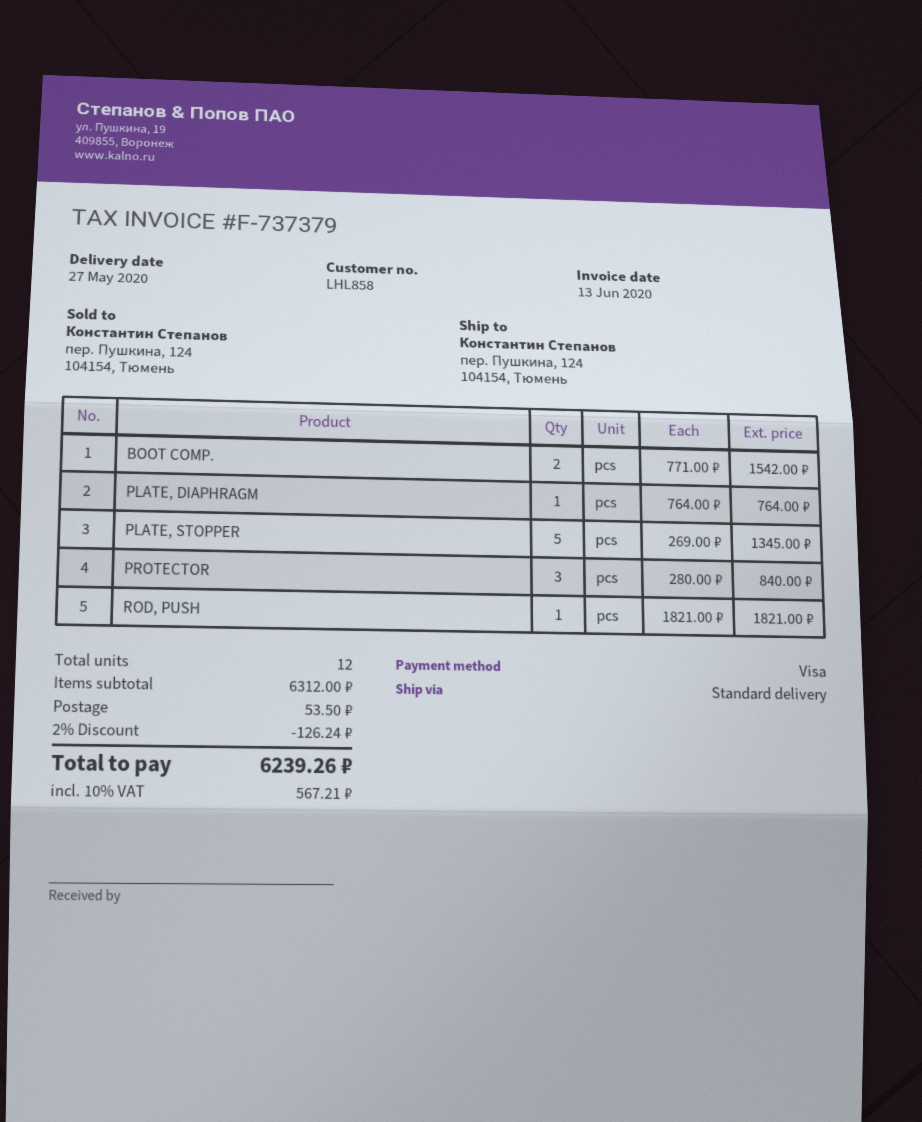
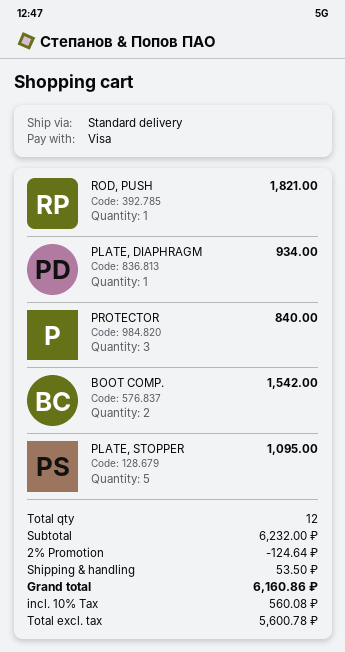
PLATE, DIAPHRAGM: 1 for 764.00 -> 1 for 934.00
PLATE, STOPPER: 5 for 1345.00 -> 5 for 1095.00
subtotal: 6312.00 -> 6232.00
discount: 2% = 126.24 -> 2% = 124.64
tax: 10% = 567.21 -> 10% = 560.08
total: 6239.26 -> 6160.86

